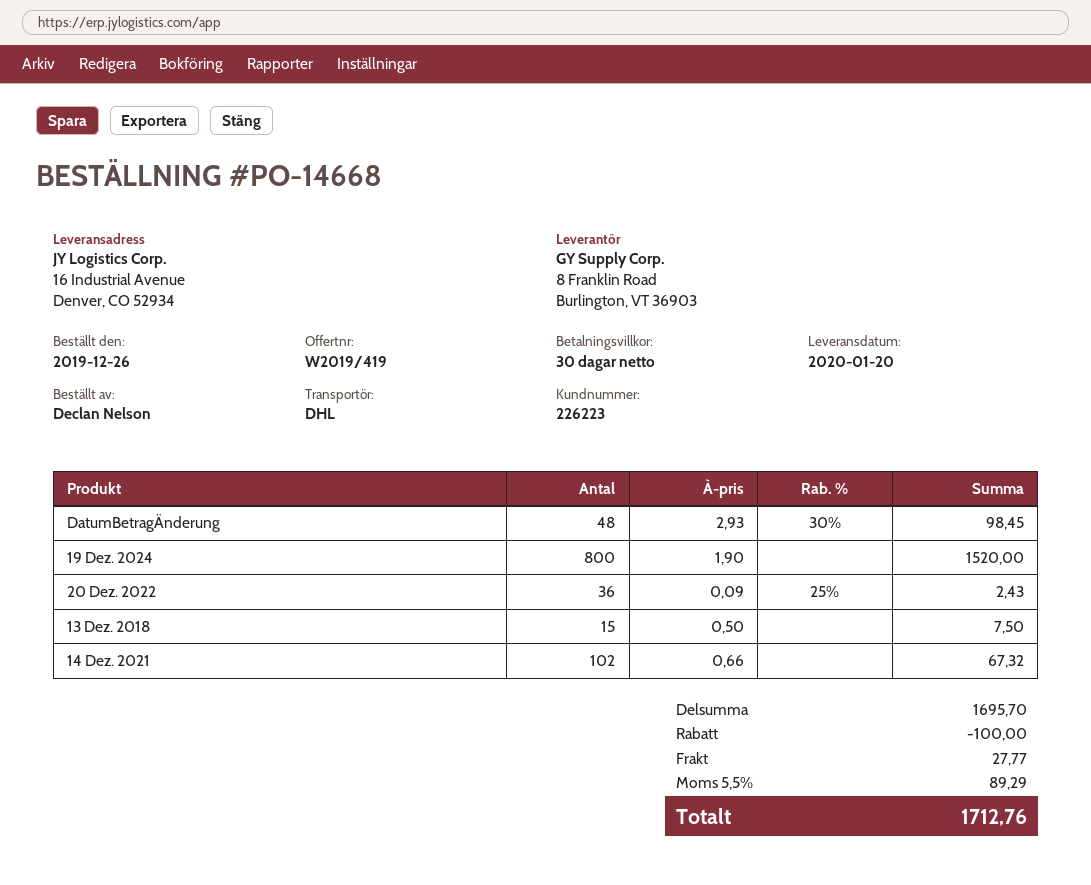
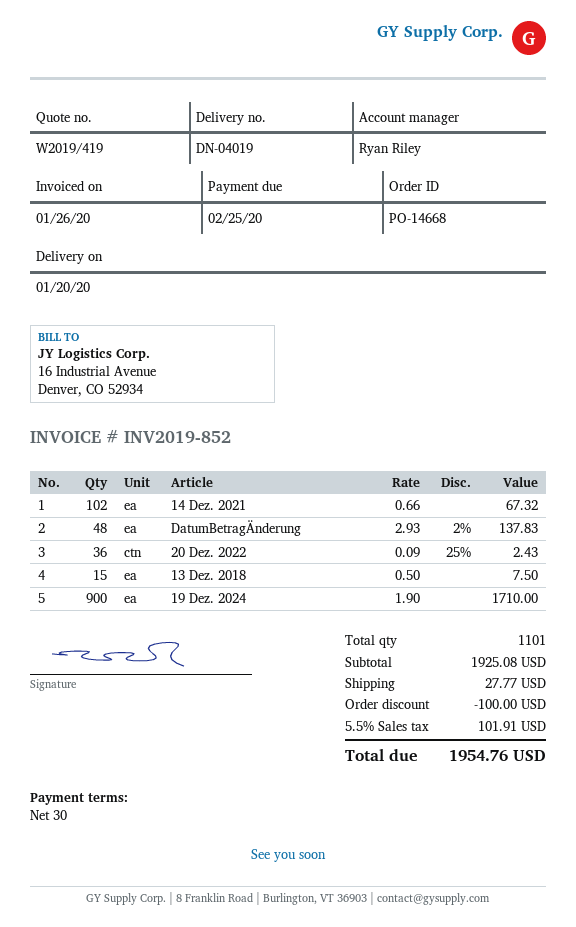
DatumBetragÄnderung: 48 x 2.93 - 30% = 98.45 -> 48 x 2.93 - 2% = 137.83
19 Dez. 2024: 800 x 1.90 = 1520.00 -> 900 x 1.90 = 1710.00
subtotal: 1695.70 -> 1925.08
tax: 5.5% = 89.29 -> 5.5% = 101.91
total: 1712.76 -> 1954.76

